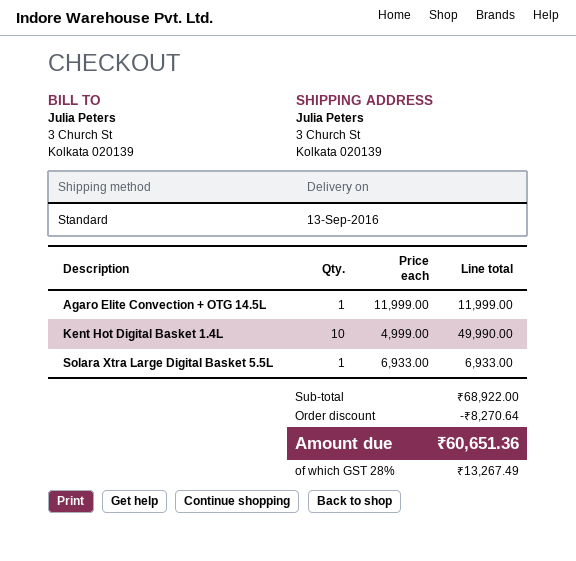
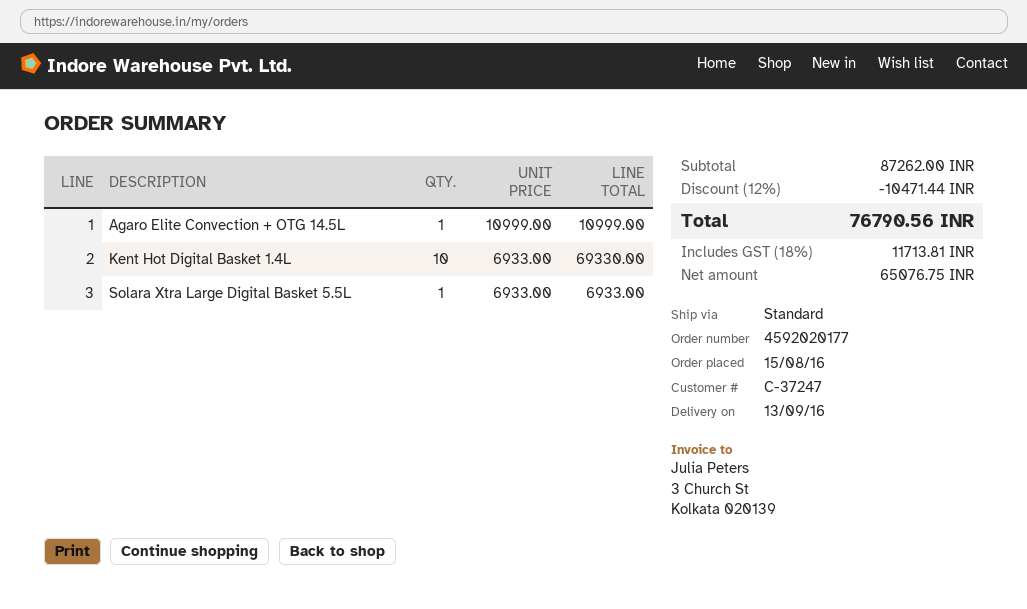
Agaro Elite Convection + OTG 14.5L: 1 x 11999.00 = 11999.00 -> 1 x 10999.00 = 10999.00
Kent Hot Digital Basket 1.4L: 10 x 4999.00 = 49990.00 -> 10 x 6933.00 = 69330.00
subtotal: 68922.00 -> 87262.00
discount: 8270.64 -> 10471.44
tax: 28% = 13267.49 -> 18% = 11713.81
total: 60651.36 -> 76790.56

